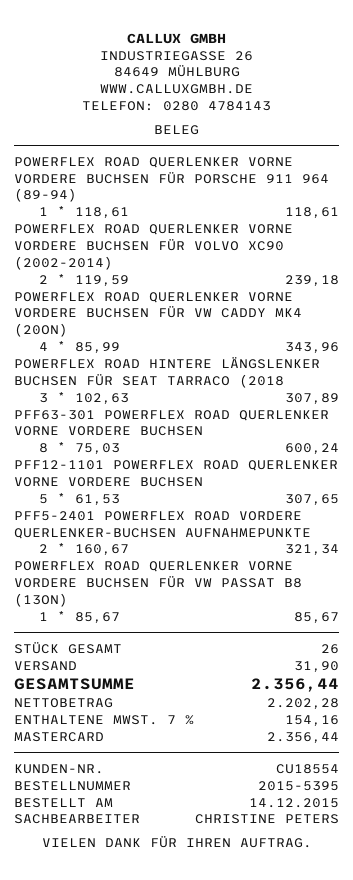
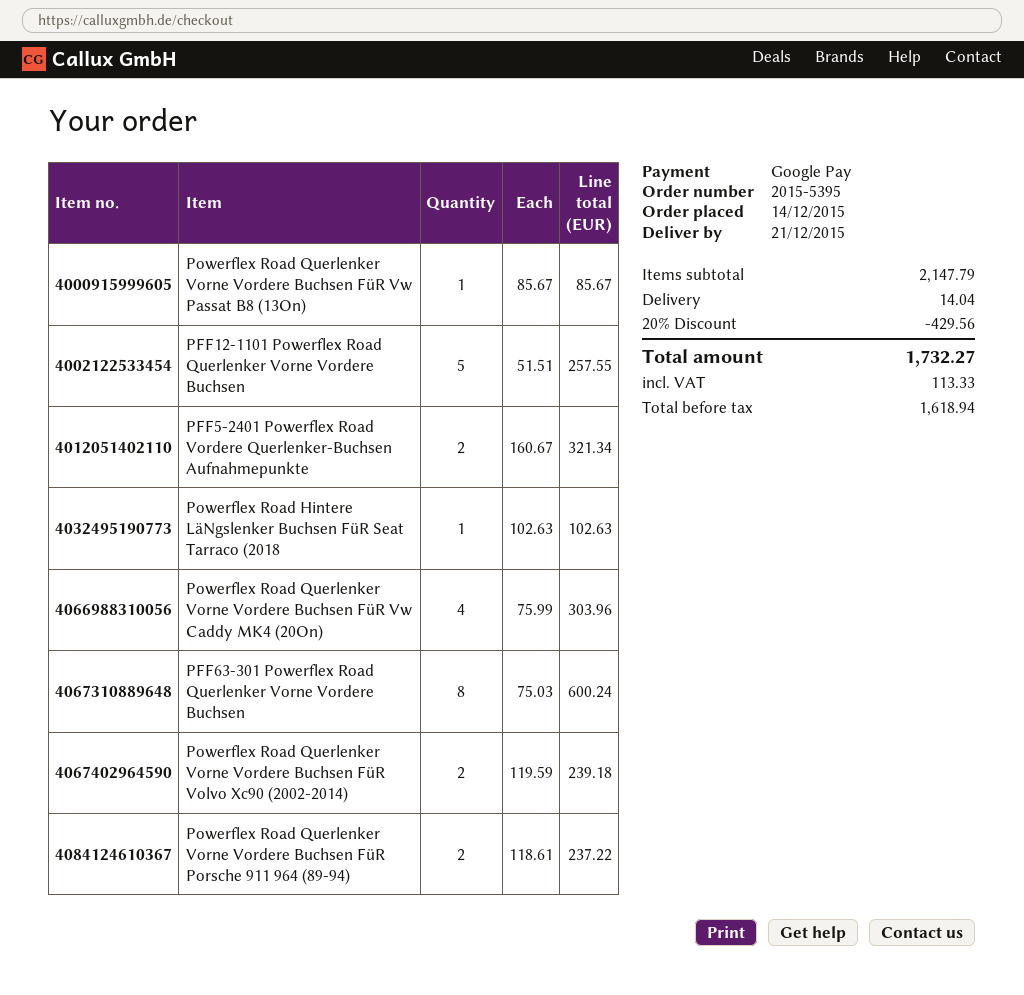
payment method: Mastercard -> Google Pay
POWERFLEX ROAD QUERLENKER VORNE VORDERE BUCHSEN FÜR PORSCHE 911 964 (89-94): 1 x 118.61 = 118.61 -> 2 x 118.61 = 237.22
POWERFLEX ROAD QUERLENKER VORNE VORDERE BUCHSEN FÜR VW CADDY MK4 (20ON): 4 x 85.99 = 343.96 -> 4 x 75.99 = 303.96
POWERFLEX ROAD HINTERE LÄNGSLENKER BUCHSEN FÜR SEAT TARRACO (2018: 3 x 102.63 = 307.89 -> 1 x 102.63 = 102.63
PFF12-1101 POWERFLEX ROAD QUERLENKER VORNE VORDERE BUCHSEN: 5 x 61.53 = 307.65 -> 5 x 51.51 = 257.55
discount: none -> 20% = 429.56
shipping: 31.90 -> 14.04
net: 2202.28 -> 1618.94
tax: 154.16 -> 113.33
total: 2356.44 -> 1732.27

